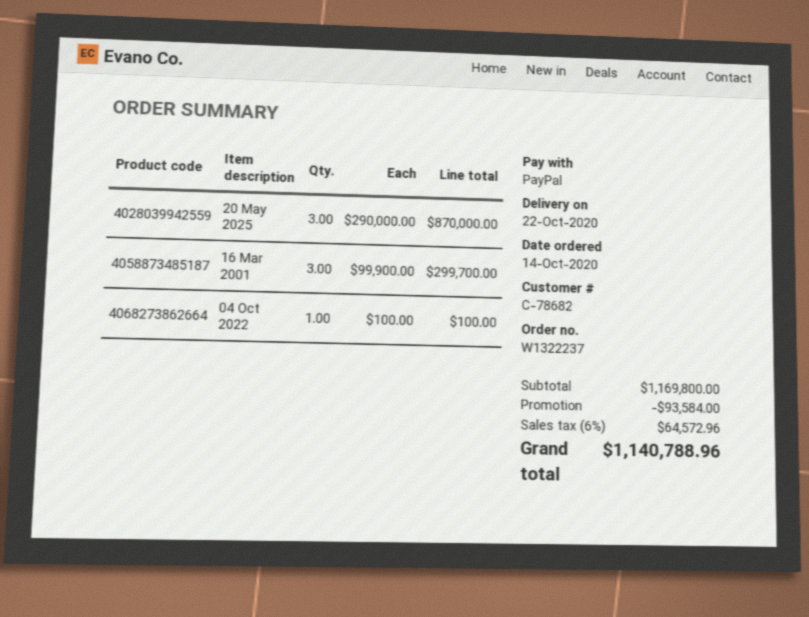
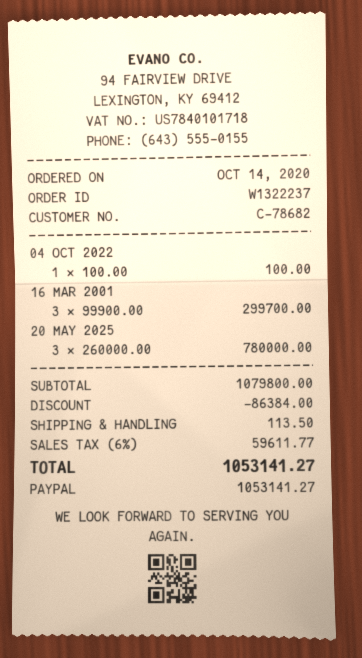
20 May 2025: 3 x 290000.00 = 870000.00 -> 3 x 260000.00 = 780000.00
subtotal: 1169800.00 -> 1079800.00
discount: 93584.00 -> 86384.00
shipping: none -> 113.50
tax: 6% = 64572.96 -> 6% = 59611.77
total: 1140788.96 -> 1053141.27

